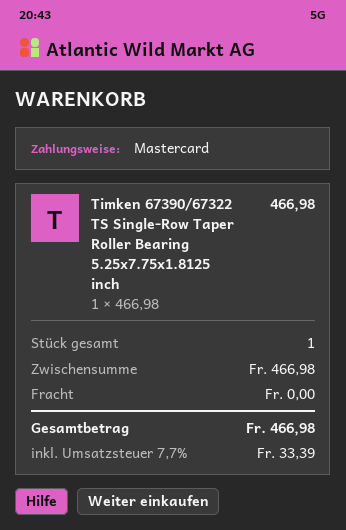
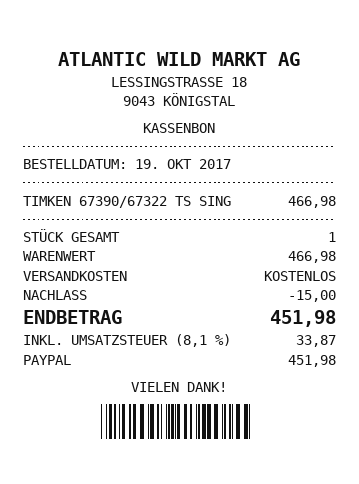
payment method: Mastercard -> PayPal
discount: none -> 15.00
tax: 7.7% = 33.39 -> 8.1% = 33.87
total: 466.98 -> 451.98

